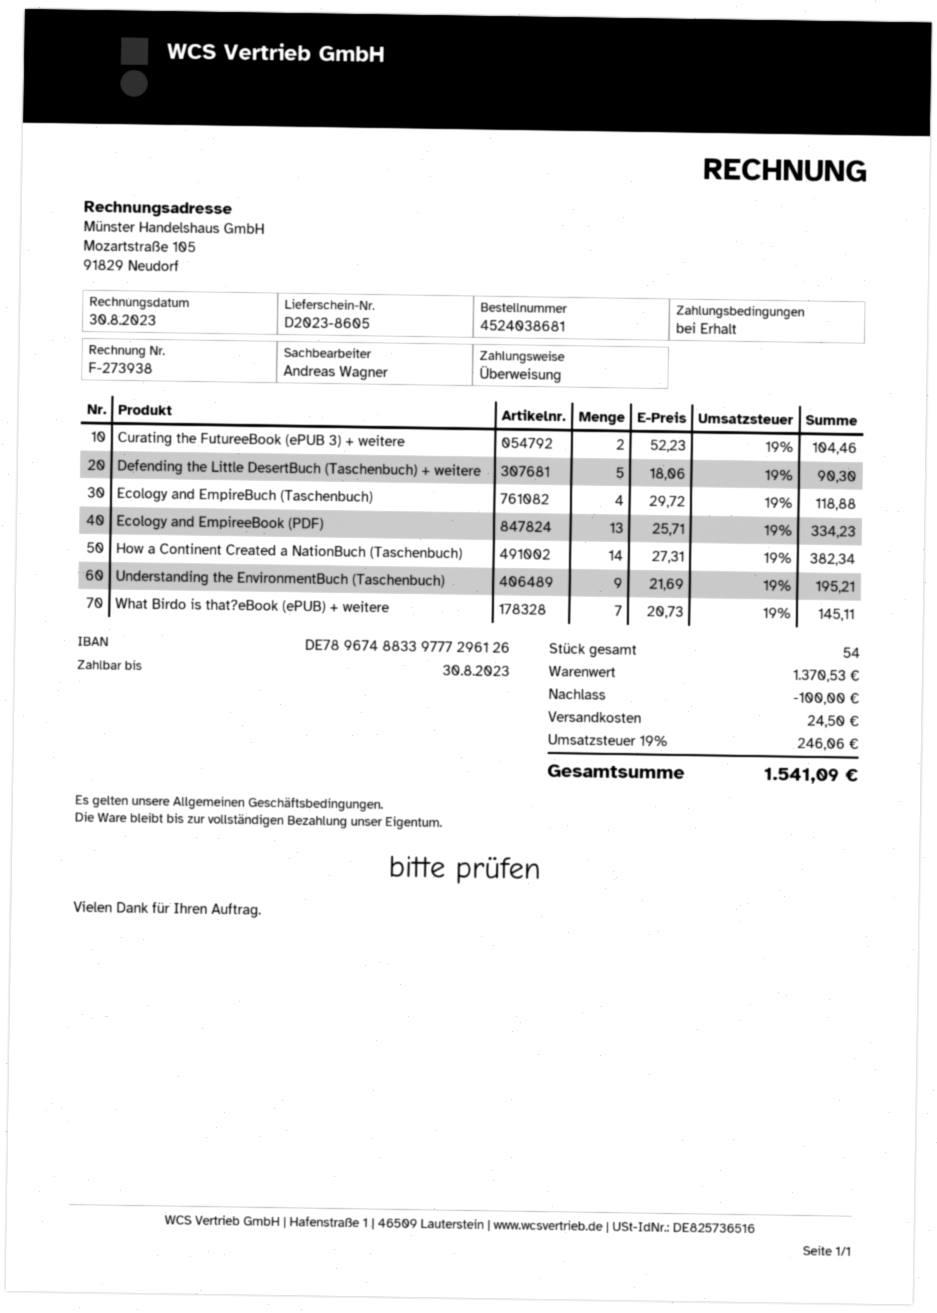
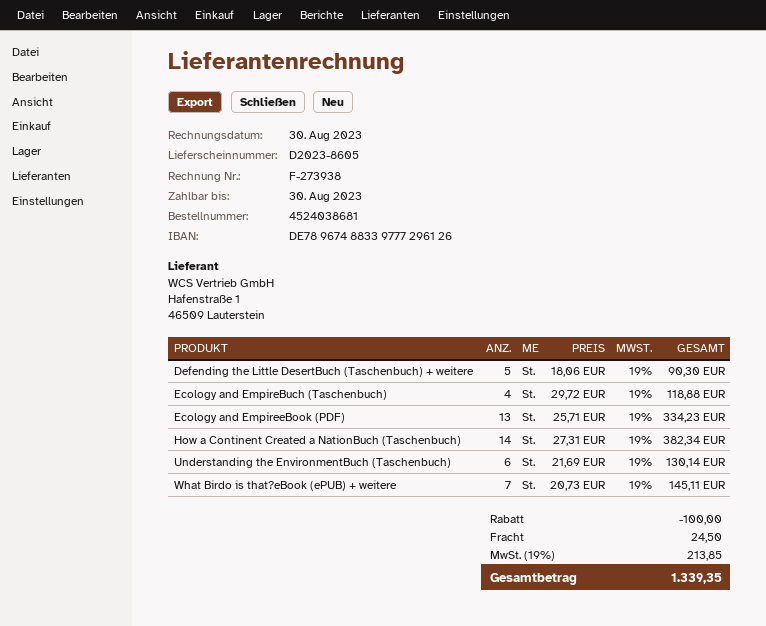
Curating the FutureeBook (ePUB 3) + weitere: 2 x 52.23 = 104.46 -> none
Understanding the EnvironmentBuch (Taschenbuch): 9 x 21.69 = 195.21 -> 6 x 21.69 = 130.14
tax: 19% = 246.06 -> 19% = 213.85
total: 1541.09 -> 1339.35

